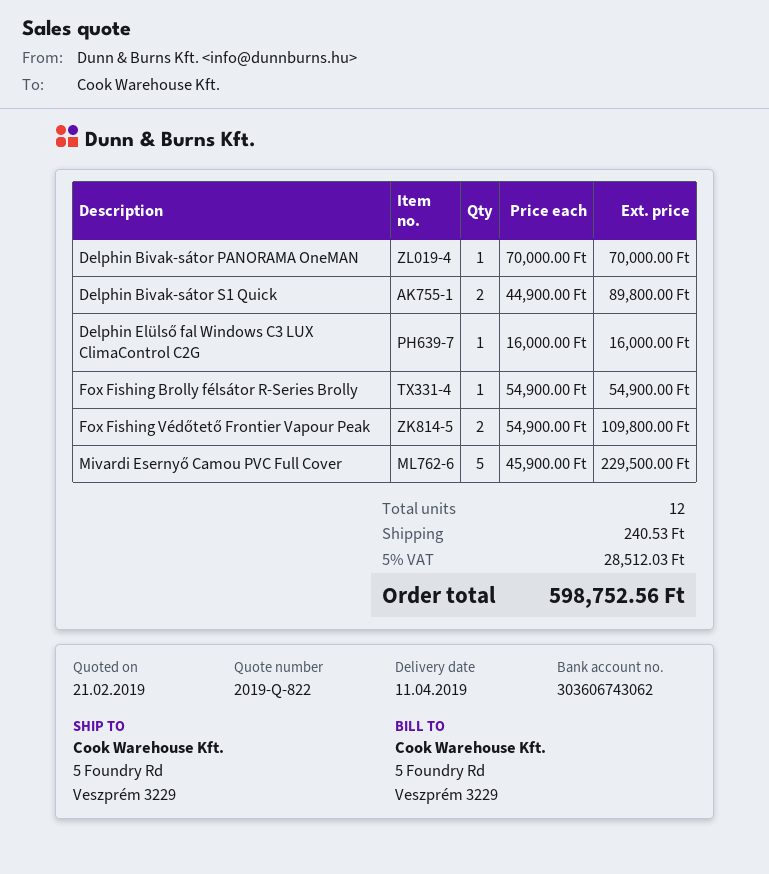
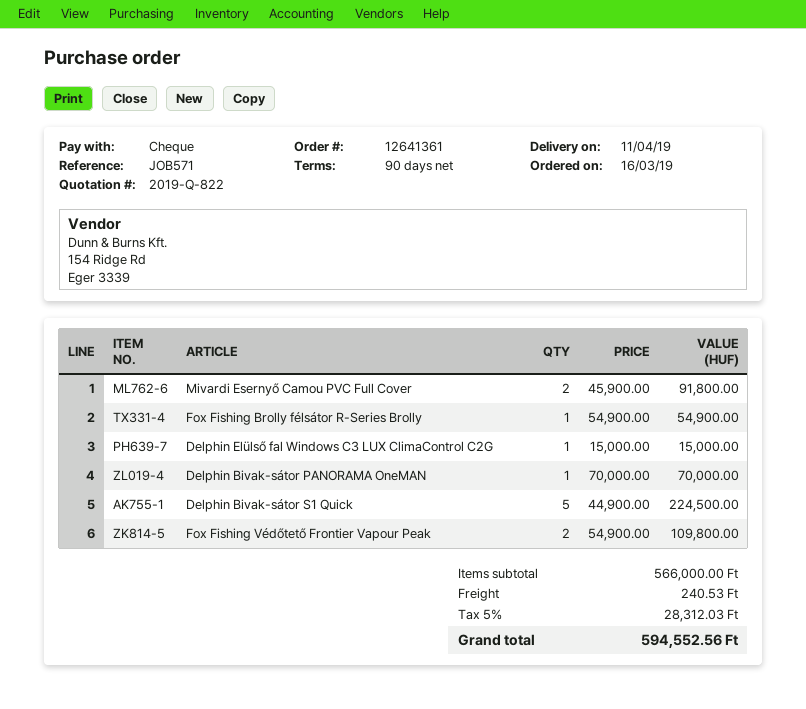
Delphin Bivak-sátor S1 Quick: 2 x 44900.00 = 89800.00 -> 5 x 44900.00 = 224500.00
Delphin Elülső fal Windows C3 LUX ClimaControl C2G: 1 x 16000.00 = 16000.00 -> 1 x 15000.00 = 15000.00
Mivardi Esernyő Camou PVC Full Cover: 5 x 45900.00 = 229500.00 -> 2 x 45900.00 = 91800.00
tax: 5% = 28512.03 -> 5% = 28312.03
total: 598752.56 -> 594552.56

